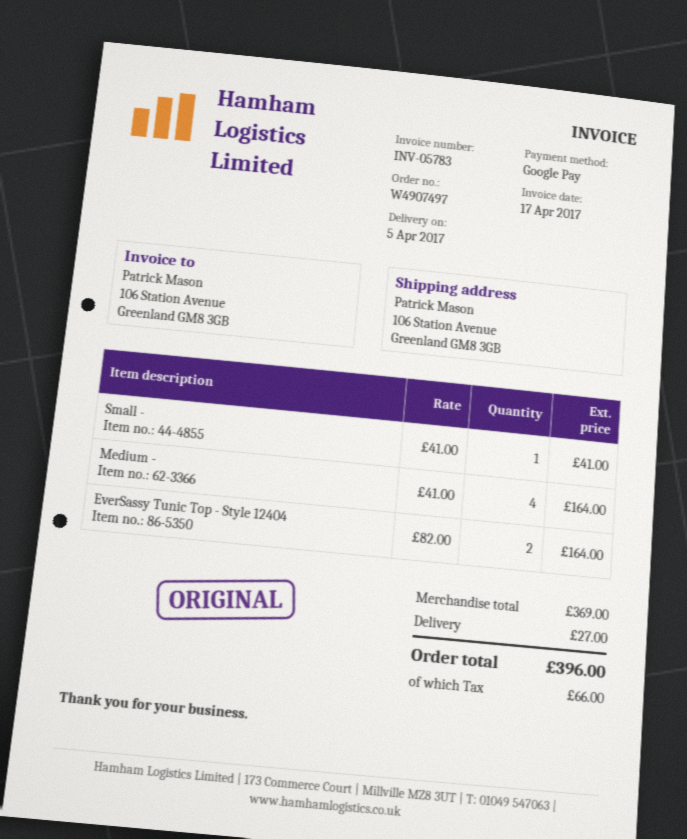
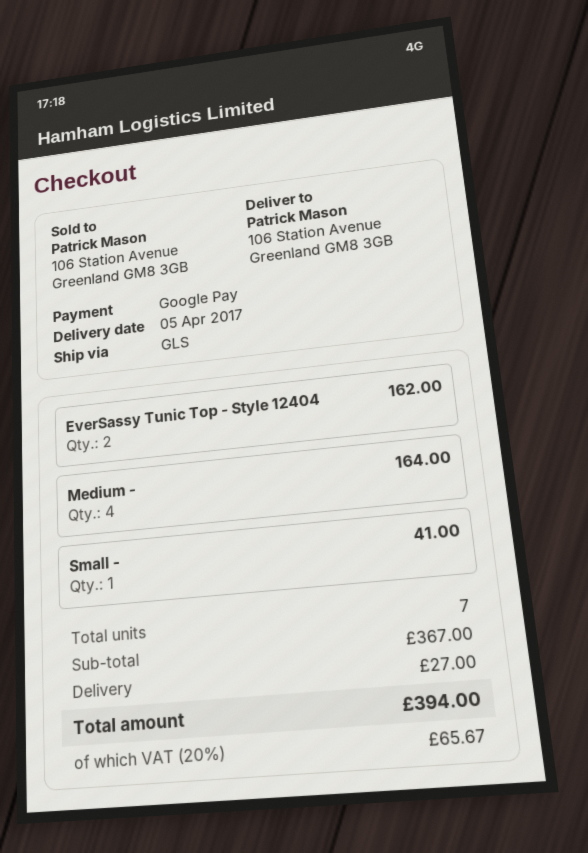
EverSassy Tunic Top - Style 12404: 2 for 164.00 -> 2 for 162.00
subtotal: 369.00 -> 367.00
tax: 66.00 -> 65.67
total: 396.00 -> 394.00

